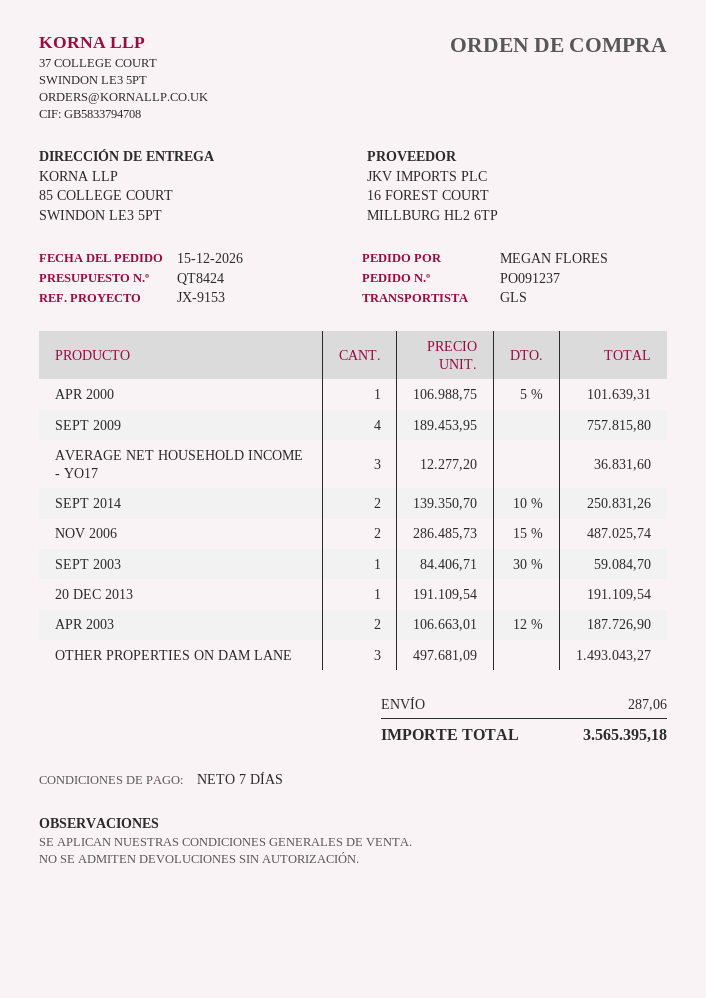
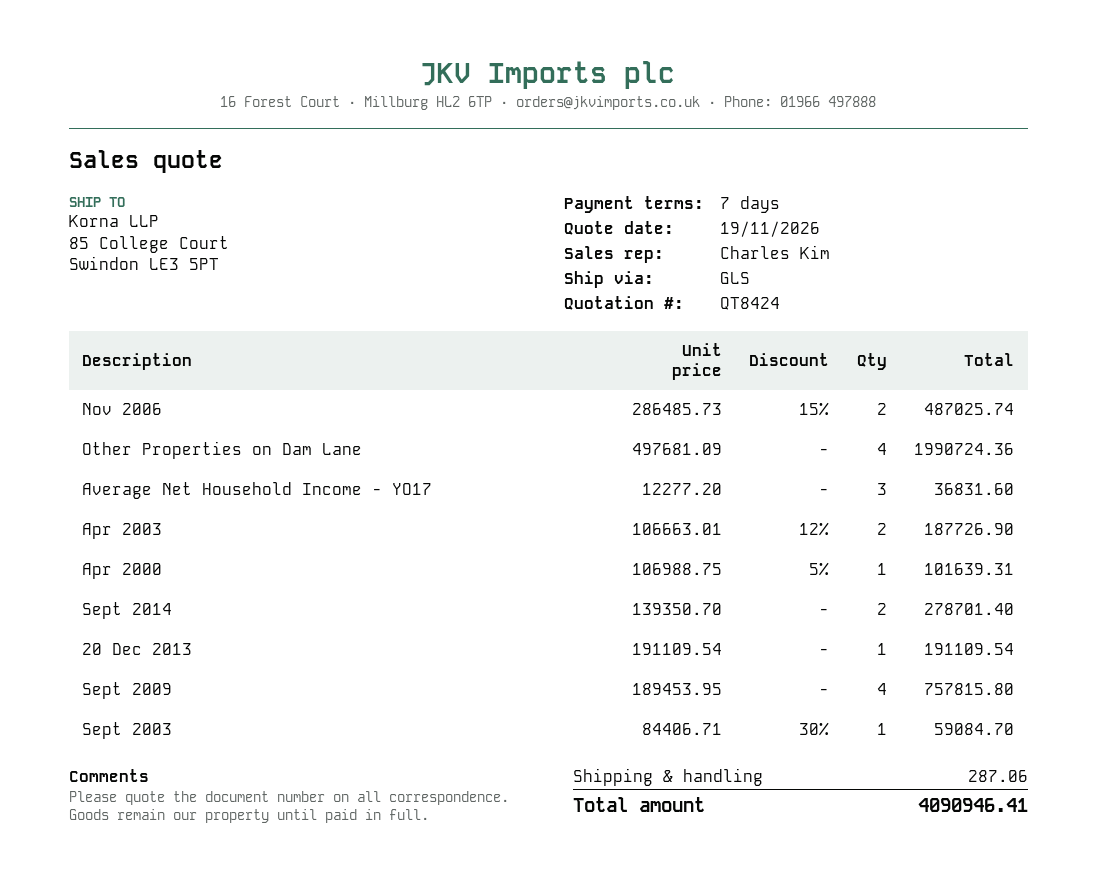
SEPT 2014: 2 x 139350.70 - 10% = 250831.26 -> 2 x 139350.70 = 278701.40
OTHER PROPERTIES ON DAM LANE: 3 x 497681.09 = 1493043.27 -> 4 x 497681.09 = 1990724.36
total: 3565395.18 -> 4090946.41

